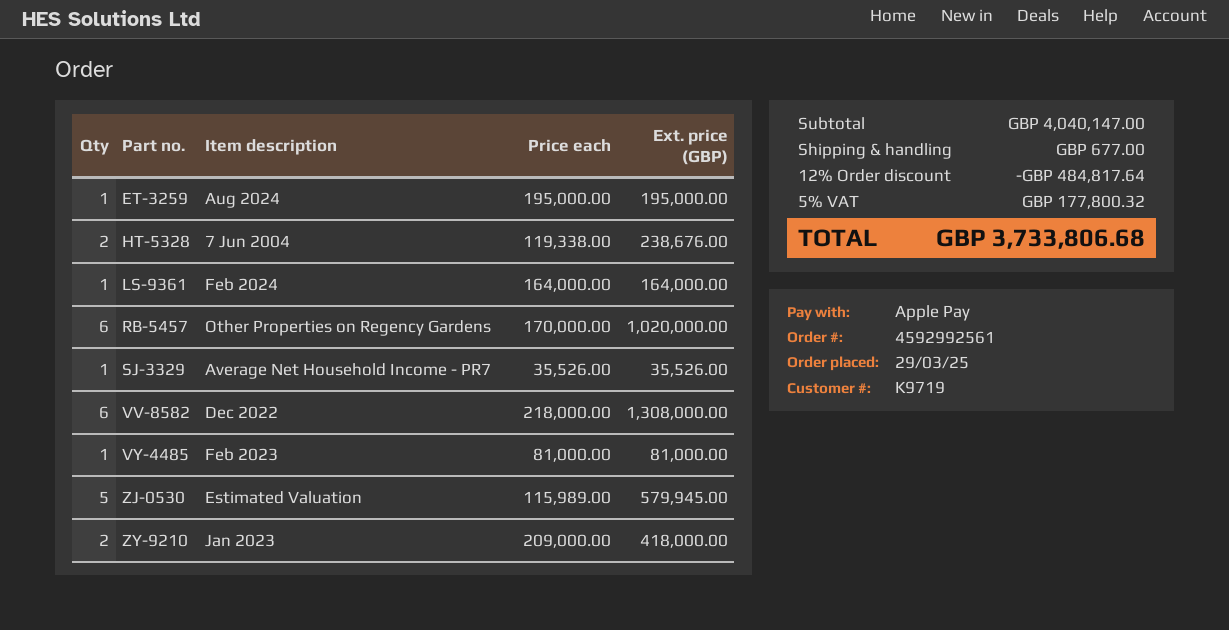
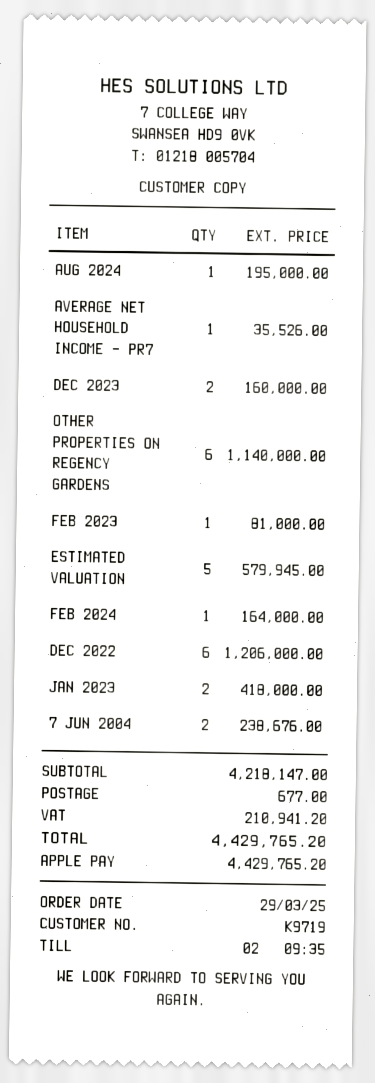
Other Properties on Regency Gardens: 6 for 1020000.00 -> 6 for 1140000.00
Dec 2022: 6 for 1308000.00 -> 6 for 1206000.00
DEC 2023: none -> 2 for 160000.00
subtotal: 4040147.00 -> 4218147.00
discount: 12% = 484817.64 -> none
tax: 177800.32 -> 210941.20
total: 3733806.68 -> 4429765.20

